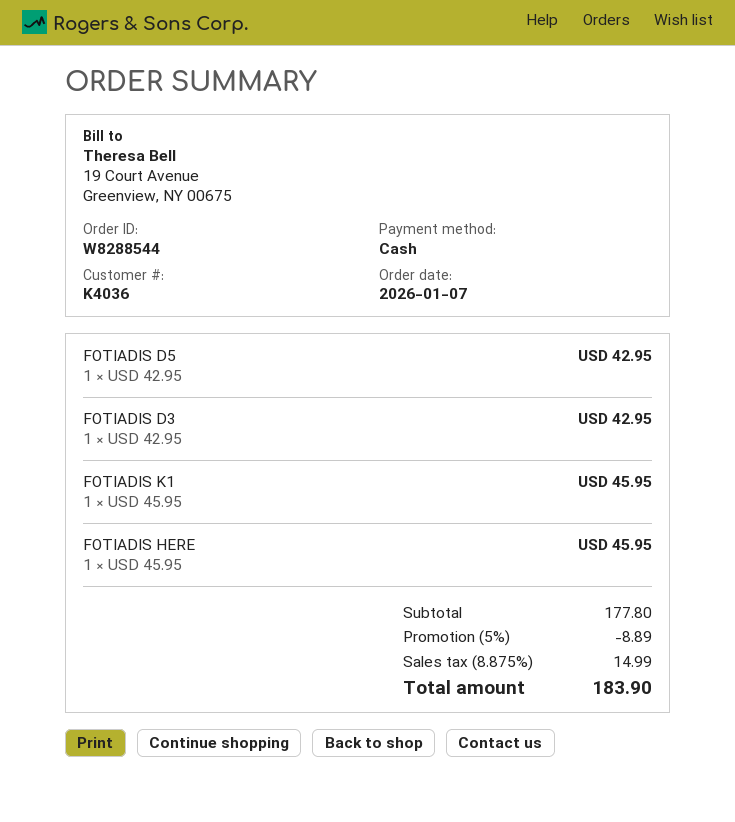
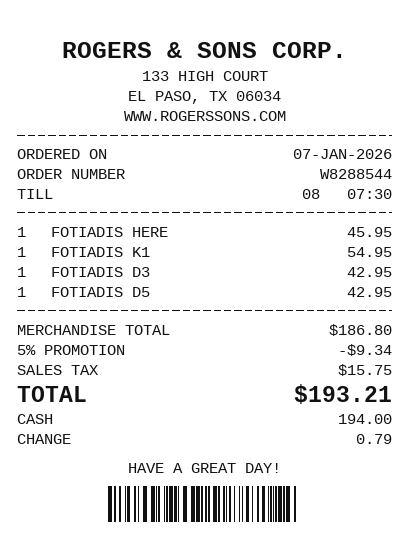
FOTIADIS K1: 1 x 45.95 = 45.95 -> 1 x 54.95 = 54.95
subtotal: 177.80 -> 186.80
discount: 5% = 8.89 -> 5% = 9.34
tax: 14.99 -> 15.75
total: 183.90 -> 193.21

